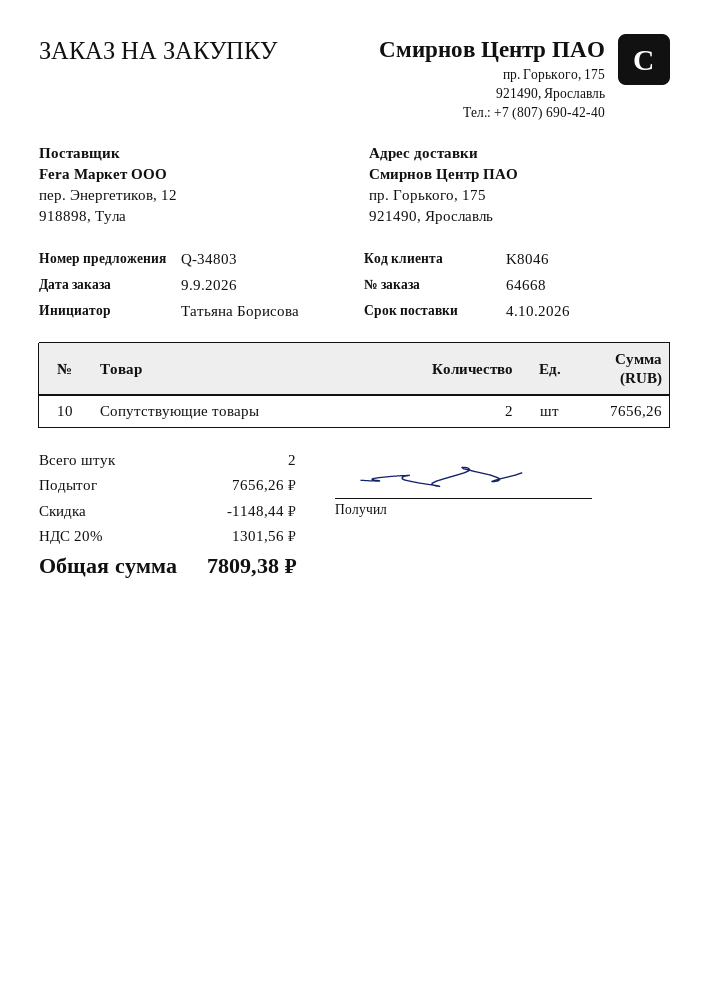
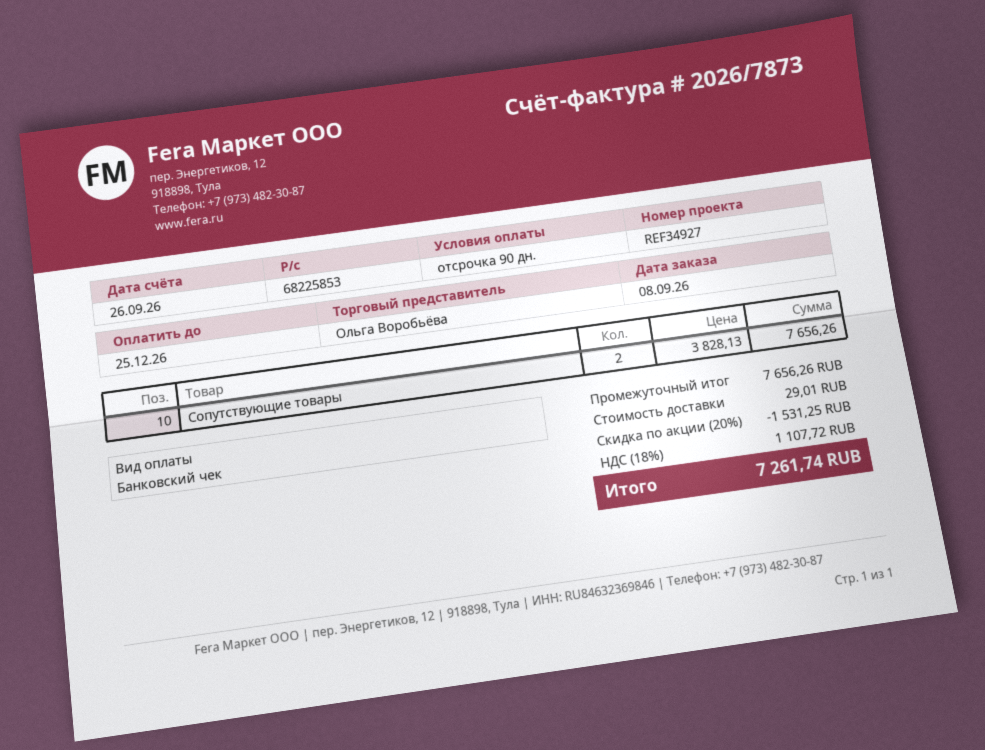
order date: 2026-09-09 -> 2026-09-08
discount: 1148.44 -> 1531.25
shipping: none -> 29.01
tax: 20% = 1301.56 -> 18% = 1107.72
total: 7809.38 -> 7261.74

